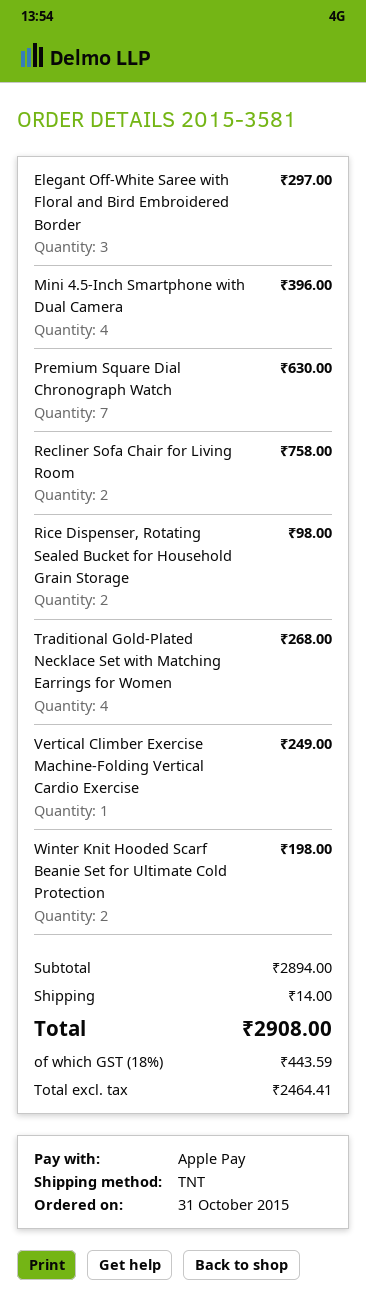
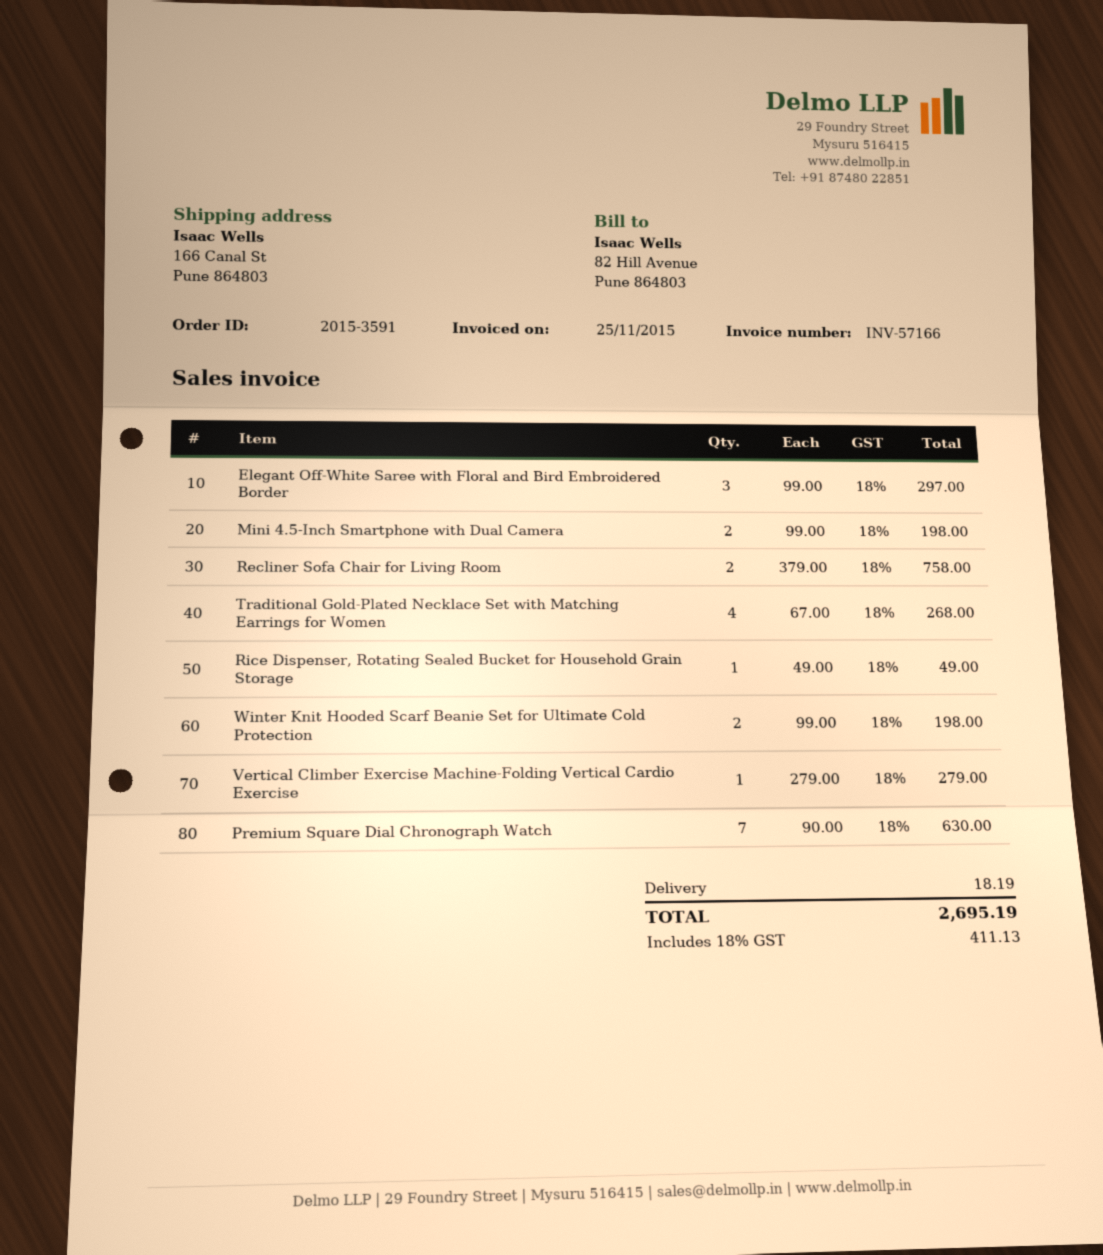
order number: 2015-3581 -> 2015-3591
Mini 4.5-Inch Smartphone with Dual Camera: 4 for 396.00 -> 2 for 198.00
Rice Dispenser, Rotating Sealed Bucket for Household Grain Storage: 2 for 98.00 -> 1 for 49.00
Vertical Climber Exercise Machine-Folding Vertical Cardio Exercise: 1 for 249.00 -> 1 for 279.00
shipping: 14.00 -> 18.19
tax: 18% = 443.59 -> 18% = 411.13
total: 2908.00 -> 2695.19

